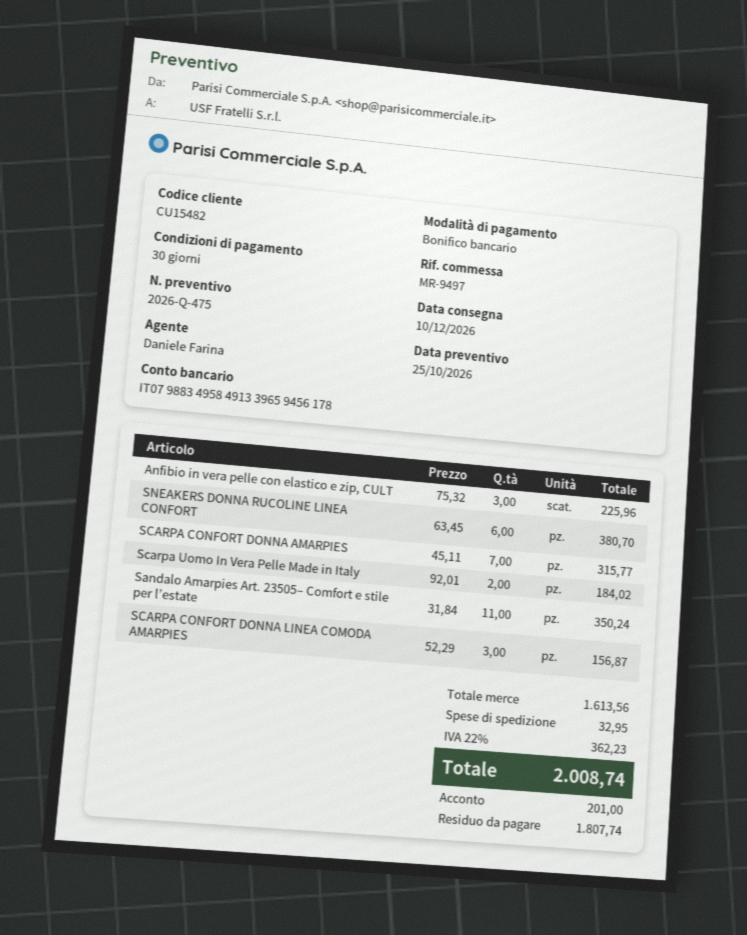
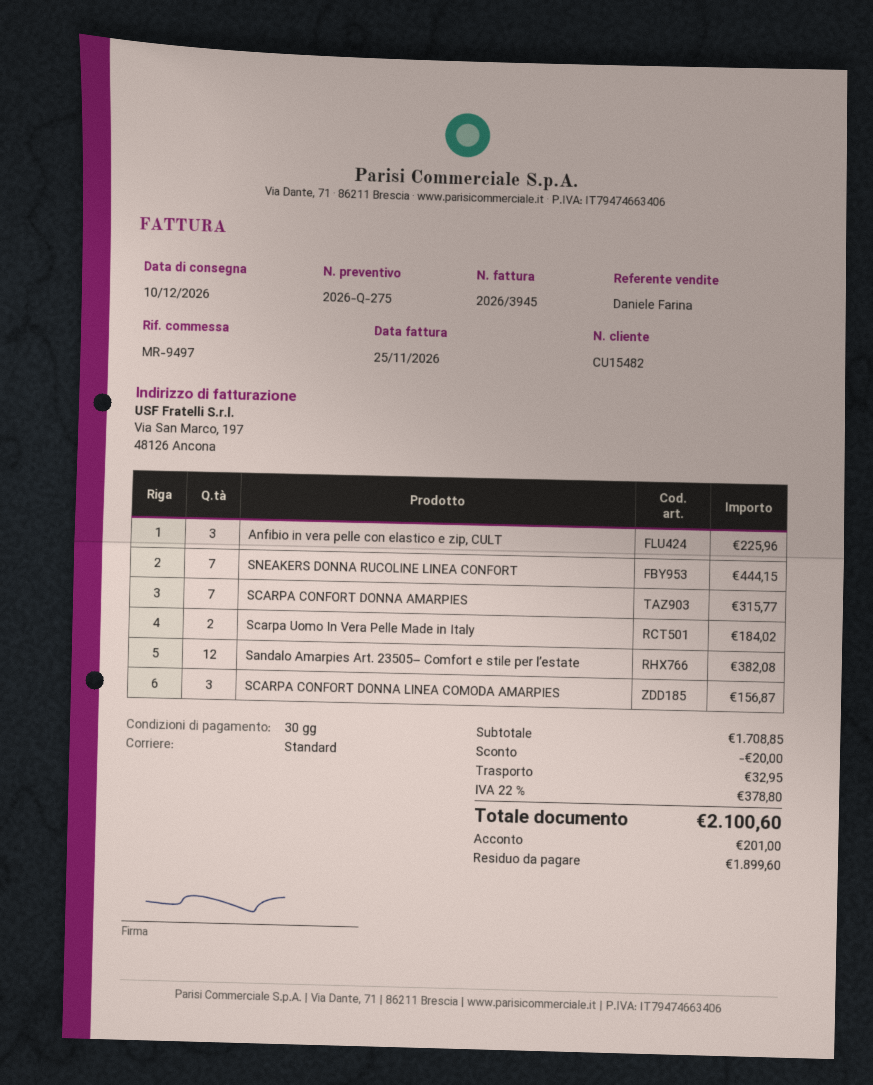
quote number: 2026-Q-475 -> 2026-Q-275
SNEAKERS DONNA RUCOLINE LINEA CONFORT: 6 for 380.70 -> 7 for 444.15
Sandalo Amarpies Art. 23505– Comfort e stile per l’estate: 11 for 350.24 -> 12 for 382.08
subtotal: 1613.56 -> 1708.85
discount: none -> 20.00
tax: 22% = 362.23 -> 22% = 378.80
total: 2008.74 -> 2100.60
balance: 1807.74 -> 1899.60

